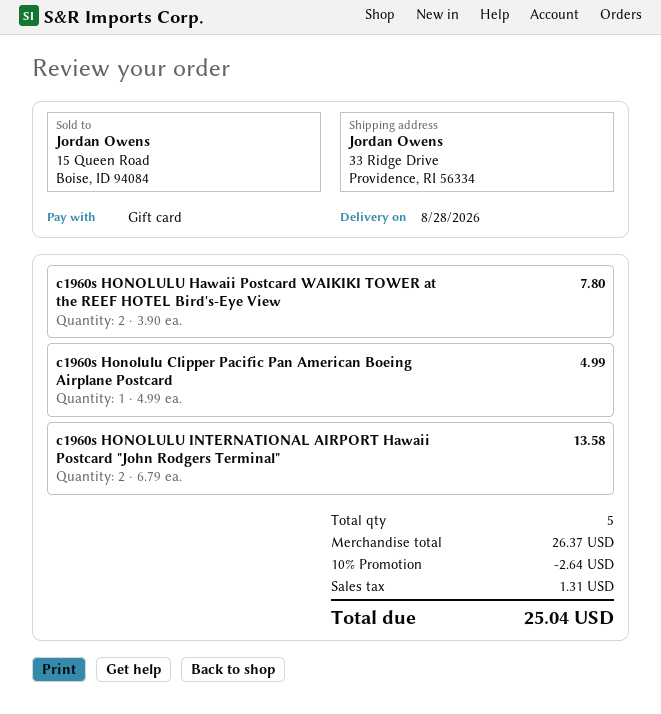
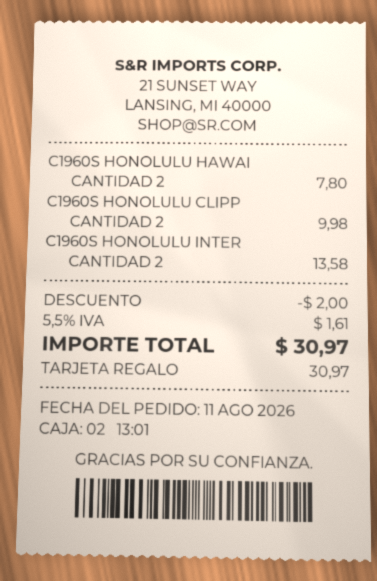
c1960s Honolulu Clipper Pacific Pan American Boeing Airplane Postcard: 1 for 4.99 -> 2 for 9.98
discount: 2.64 -> 2.00
tax: 1.31 -> 1.61
total: 25.04 -> 30.97

